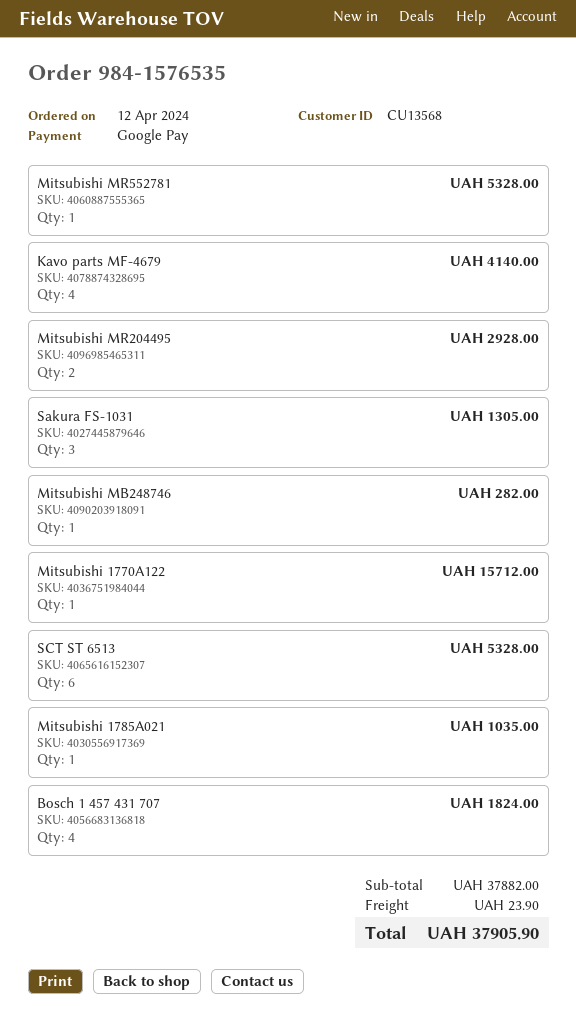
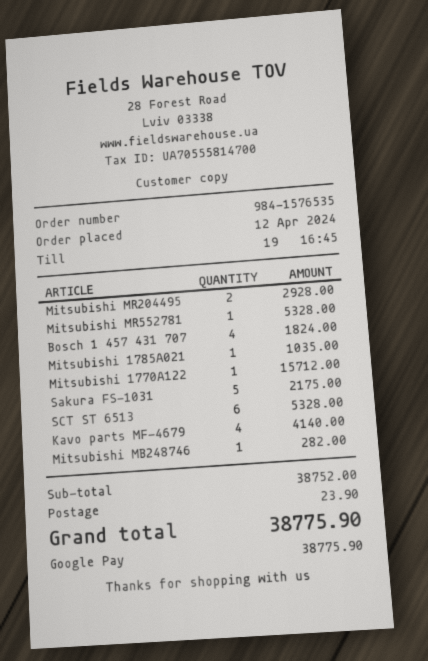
Sakura FS-1031: 3 for 1305.00 -> 5 for 2175.00
subtotal: 37882.00 -> 38752.00
total: 37905.90 -> 38775.90

